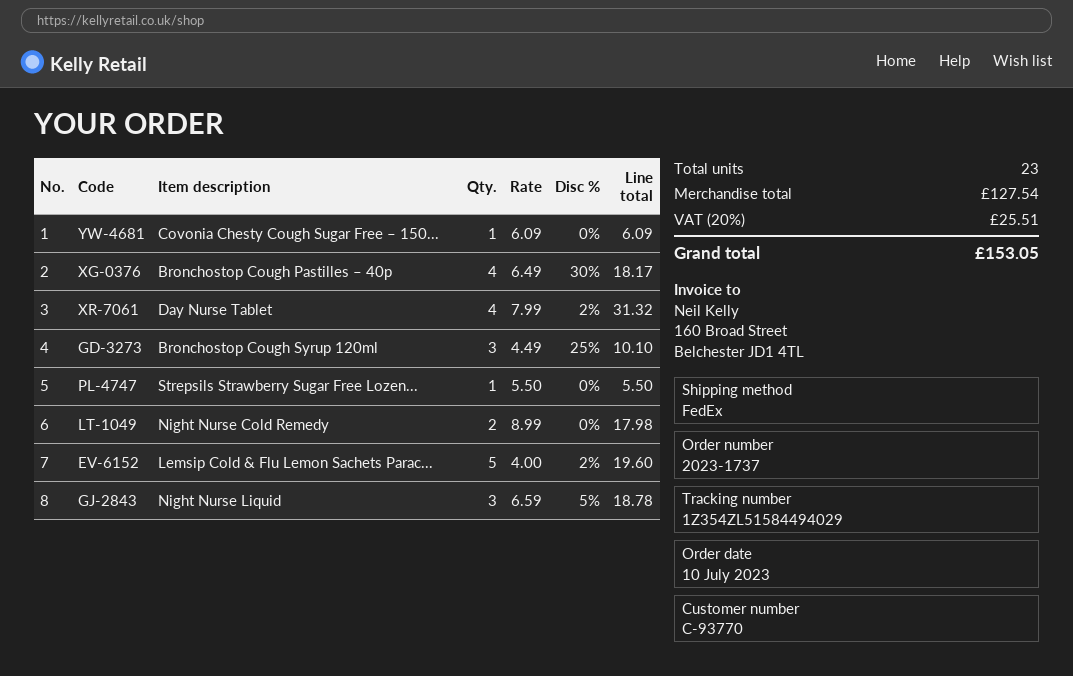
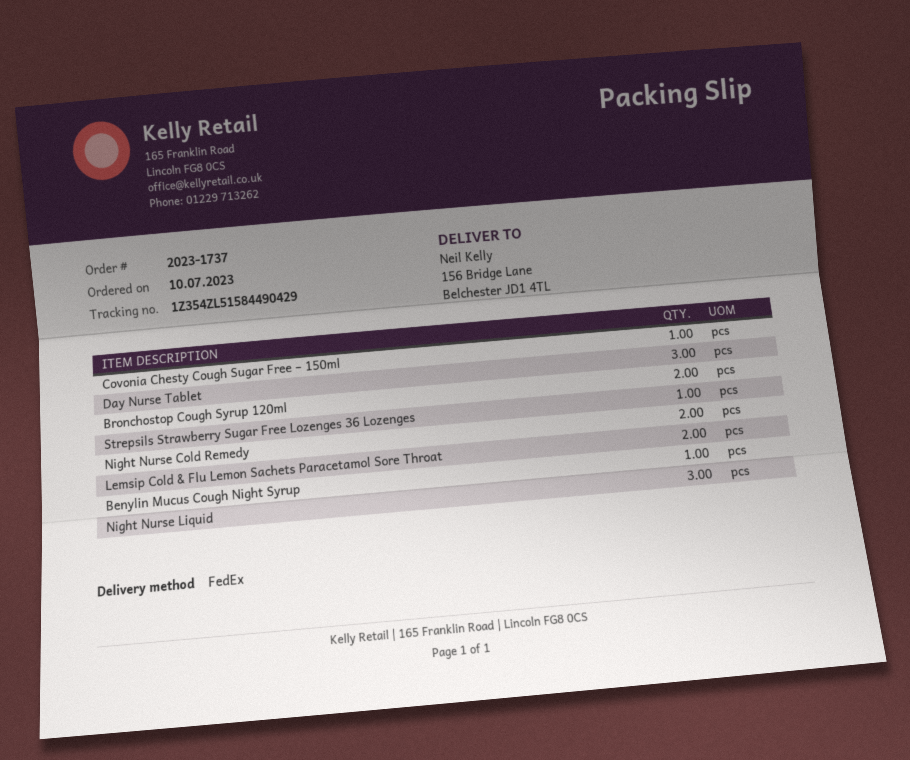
tracking number: 1Z354ZL51584494029 -> 1Z354ZL51584490429
Bronchostop Cough Pastilles – 40p: 4 -> none
Day Nurse Tablet: 4 -> 3
Bronchostop Cough Syrup 120ml: 3 -> 2
Lemsip Cold & Flu Lemon Sachets Parac...: 5 -> 2
Benylin Mucus Cough Night Syrup: none -> 1

